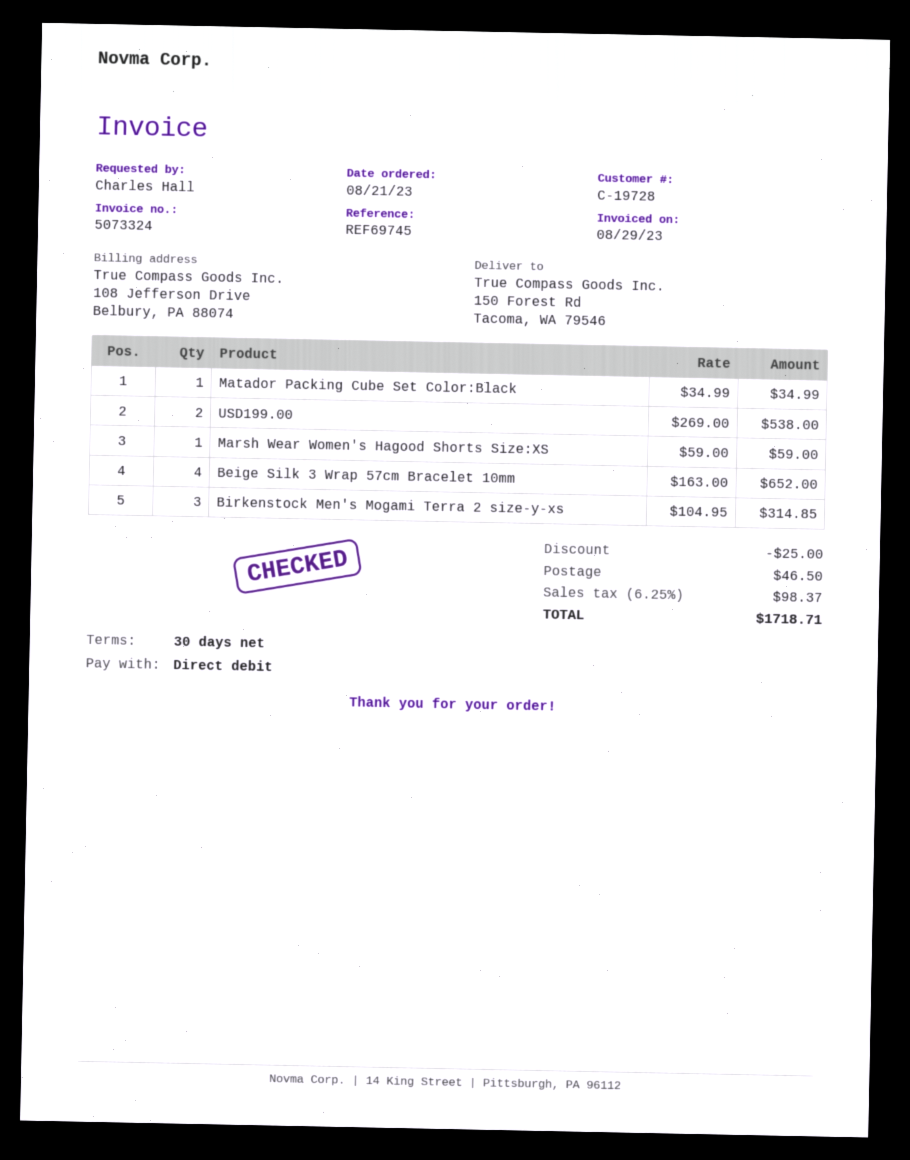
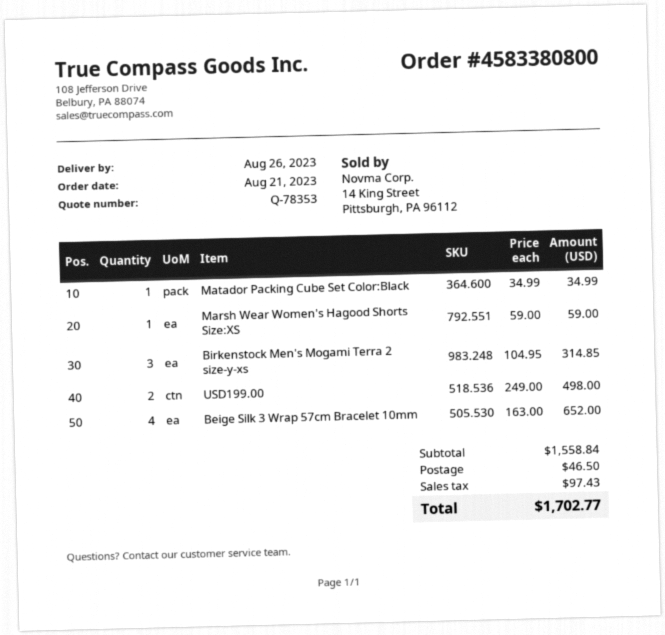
USD199.00: 2 x 269.00 = 538.00 -> 2 x 249.00 = 498.00
discount: 25.00 -> none
tax: 98.37 -> 97.43
total: 1718.71 -> 1702.77

